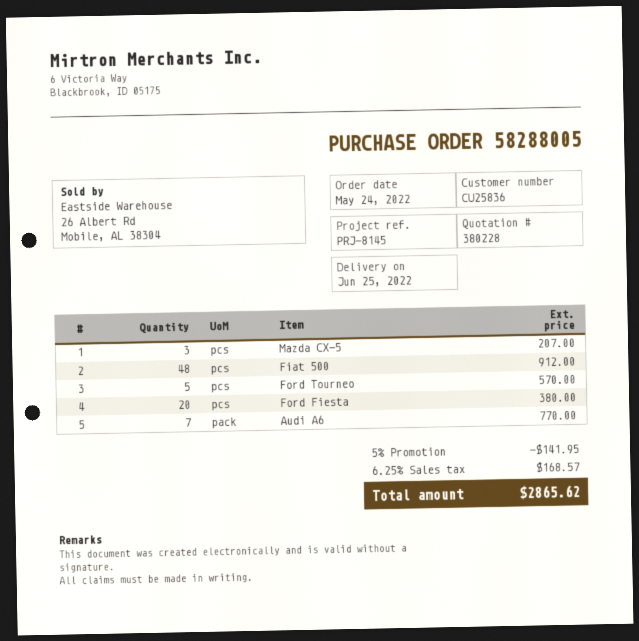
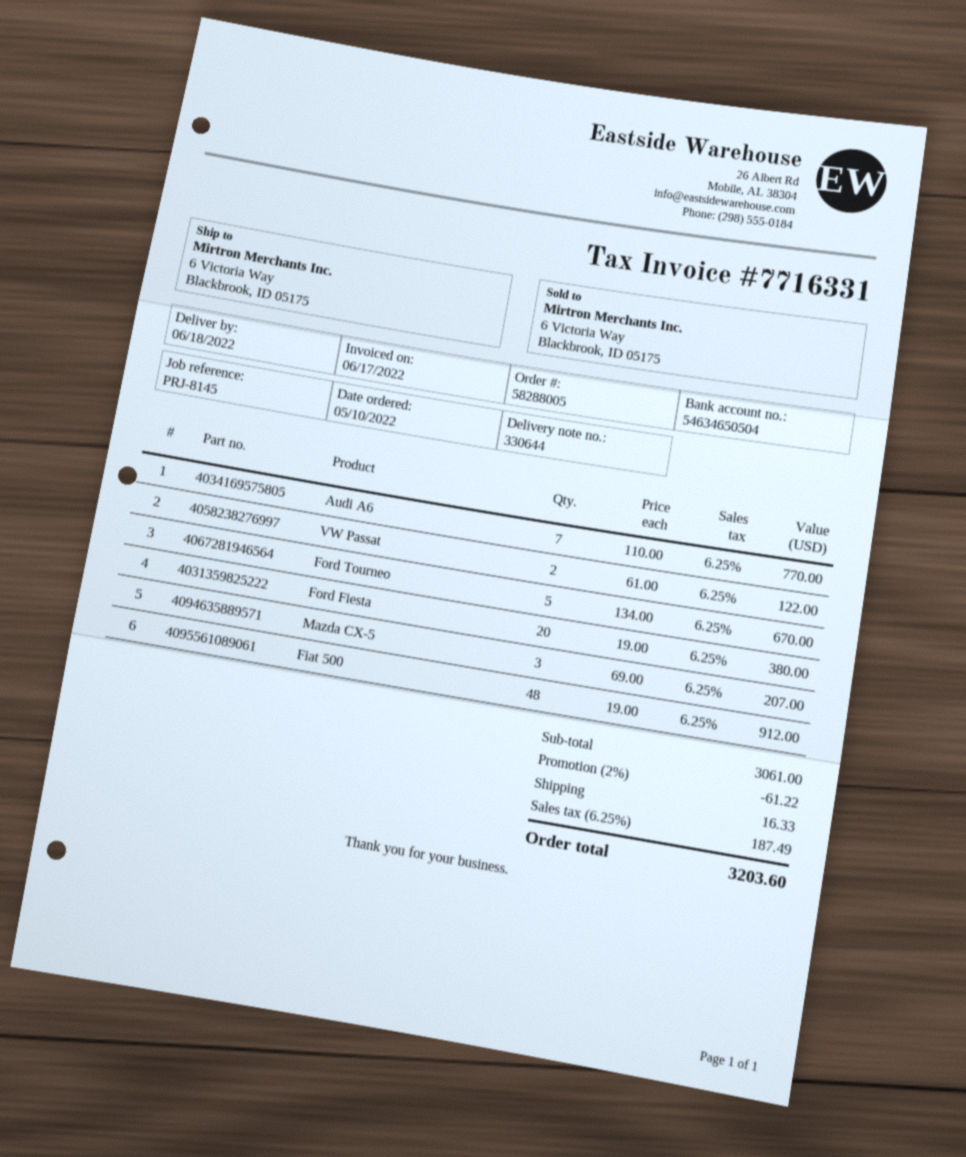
order date: 2022-05-24 -> 2022-05-10
delivery date: 2022-06-25 -> 2022-06-18
Ford Tourneo: 5 for 570.00 -> 5 for 670.00
VW Passat: none -> 2 for 122.00
discount: 5% = 141.95 -> 2% = 61.22
shipping: none -> 16.33
tax: 6.25% = 168.57 -> 6.25% = 187.49
total: 2865.62 -> 3203.60

